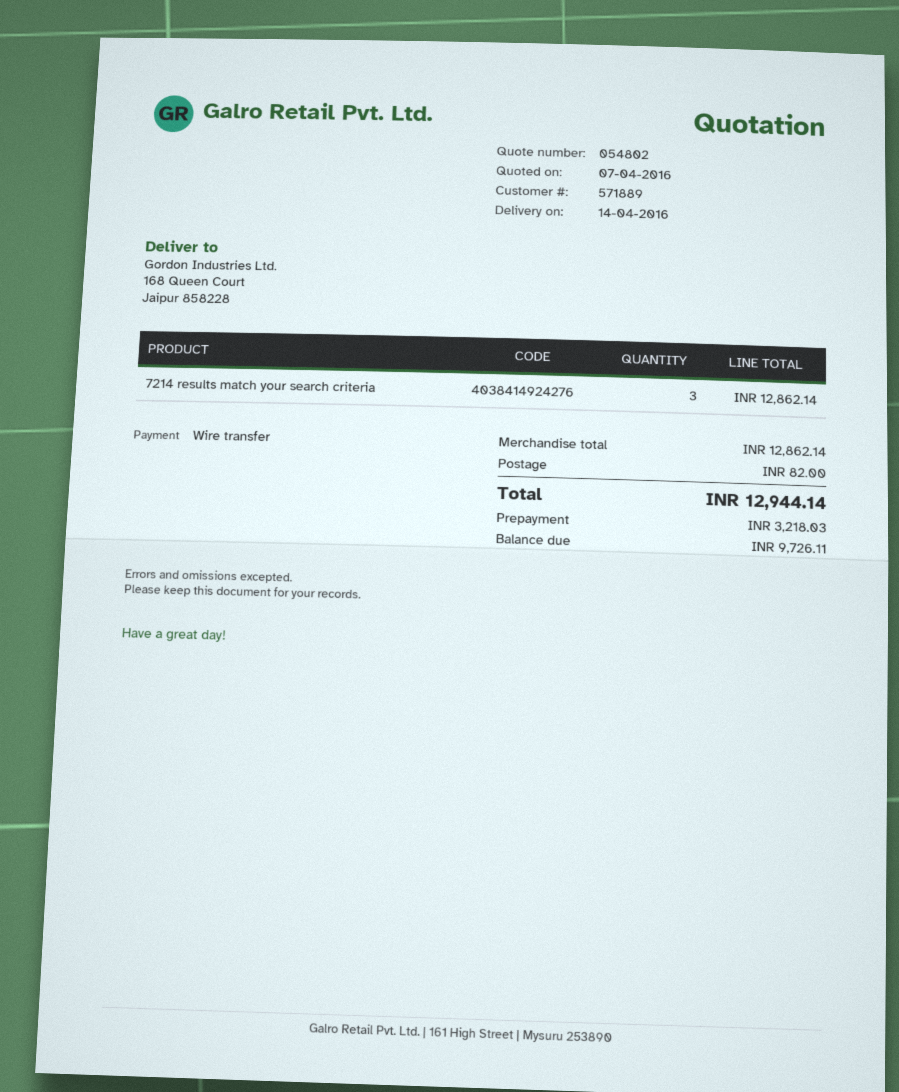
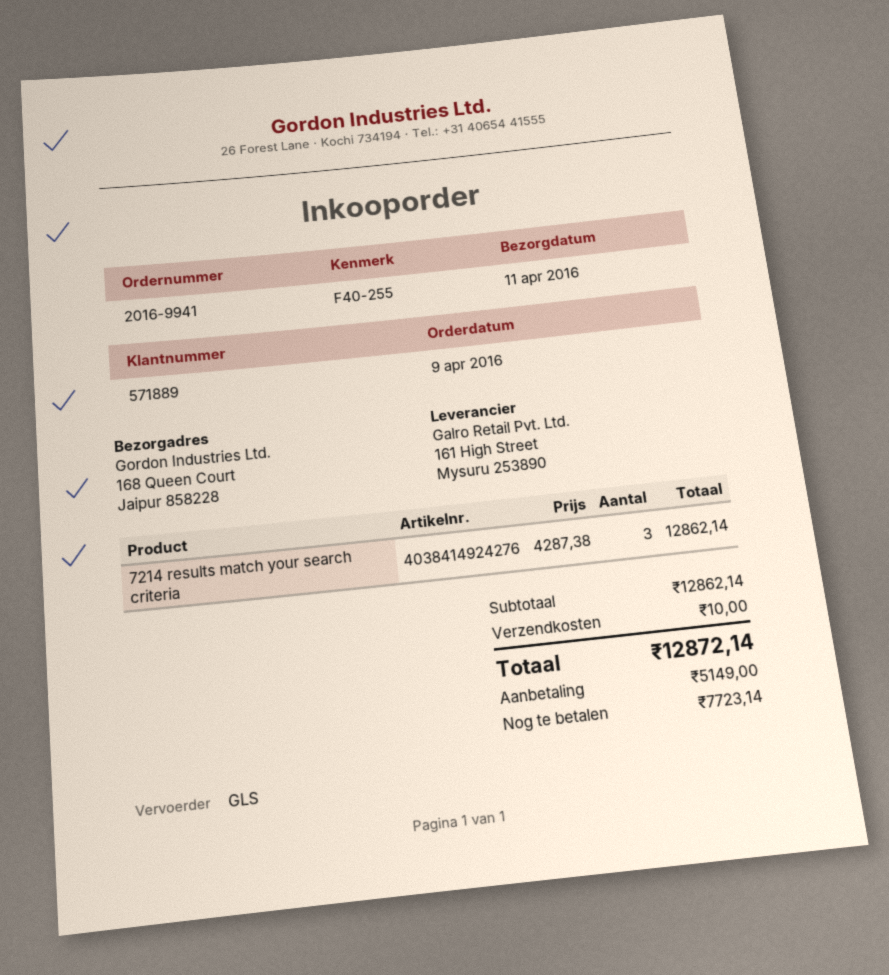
delivery date: 2016-04-14 -> 2016-04-11
shipping: 82.00 -> 10.00
total: 12944.14 -> 12872.14
deposit: 3218.03 -> 5149.00
balance: 9726.11 -> 7723.14

